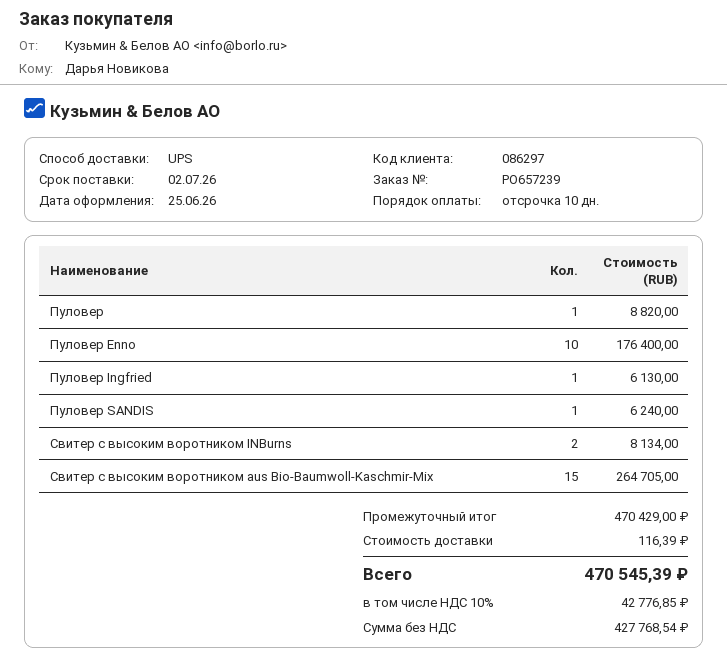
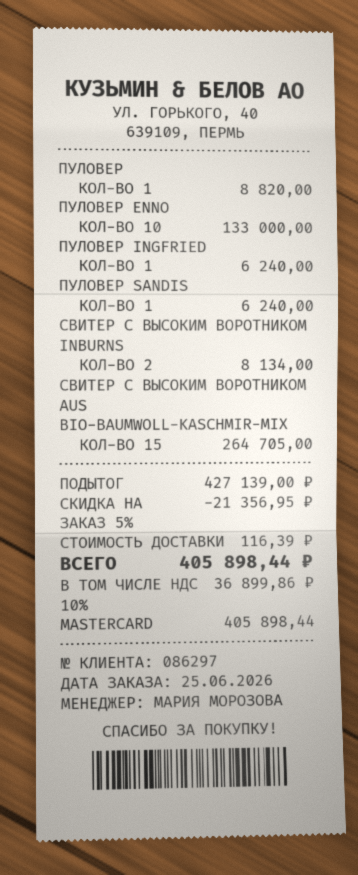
Пуловер Enno: 10 for 176400.00 -> 10 for 133000.00
Пуловер Ingfried: 1 for 6130.00 -> 1 for 6240.00
subtotal: 470429.00 -> 427139.00
discount: none -> 5% = 21356.95
tax: 10% = 42776.85 -> 10% = 36899.86
total: 470545.39 -> 405898.44

